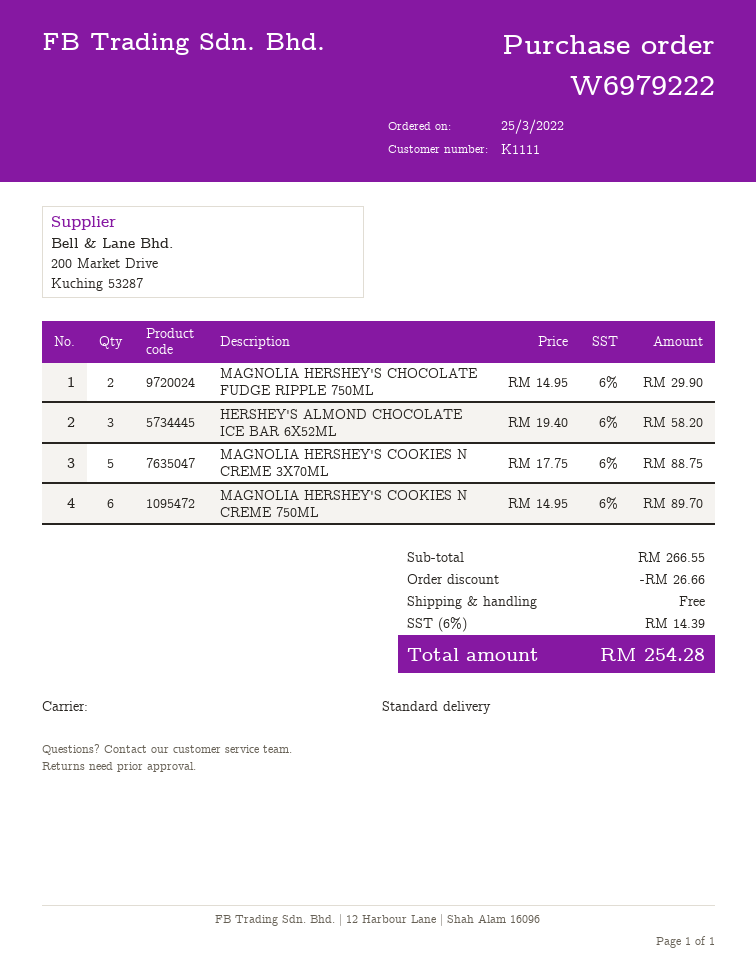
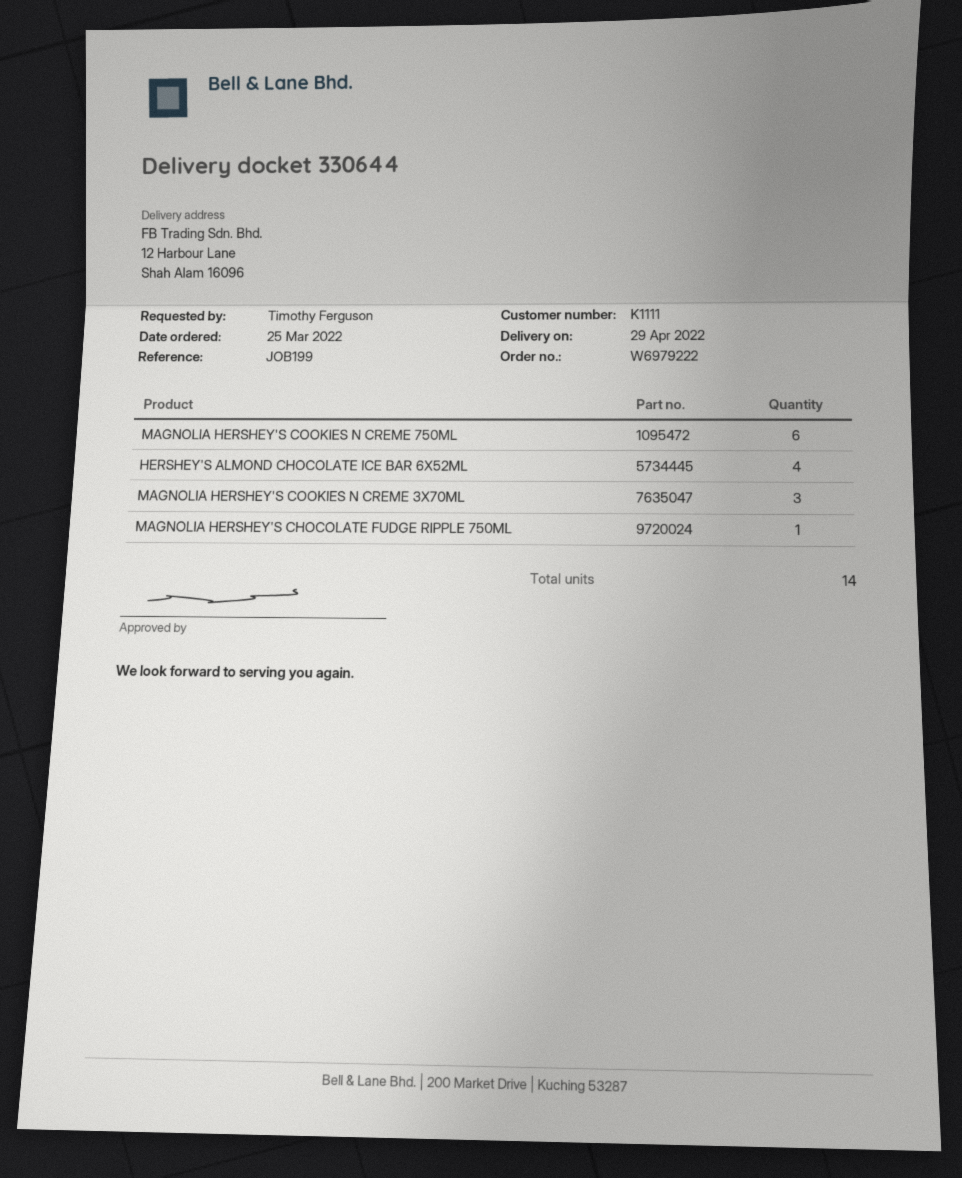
MAGNOLIA HERSHEY'S CHOCOLATE FUDGE RIPPLE 750ML: 2 -> 1
HERSHEY'S ALMOND CHOCOLATE ICE BAR 6X52ML: 3 -> 4
MAGNOLIA HERSHEY'S COOKIES N CREME 3X70ML: 5 -> 3

